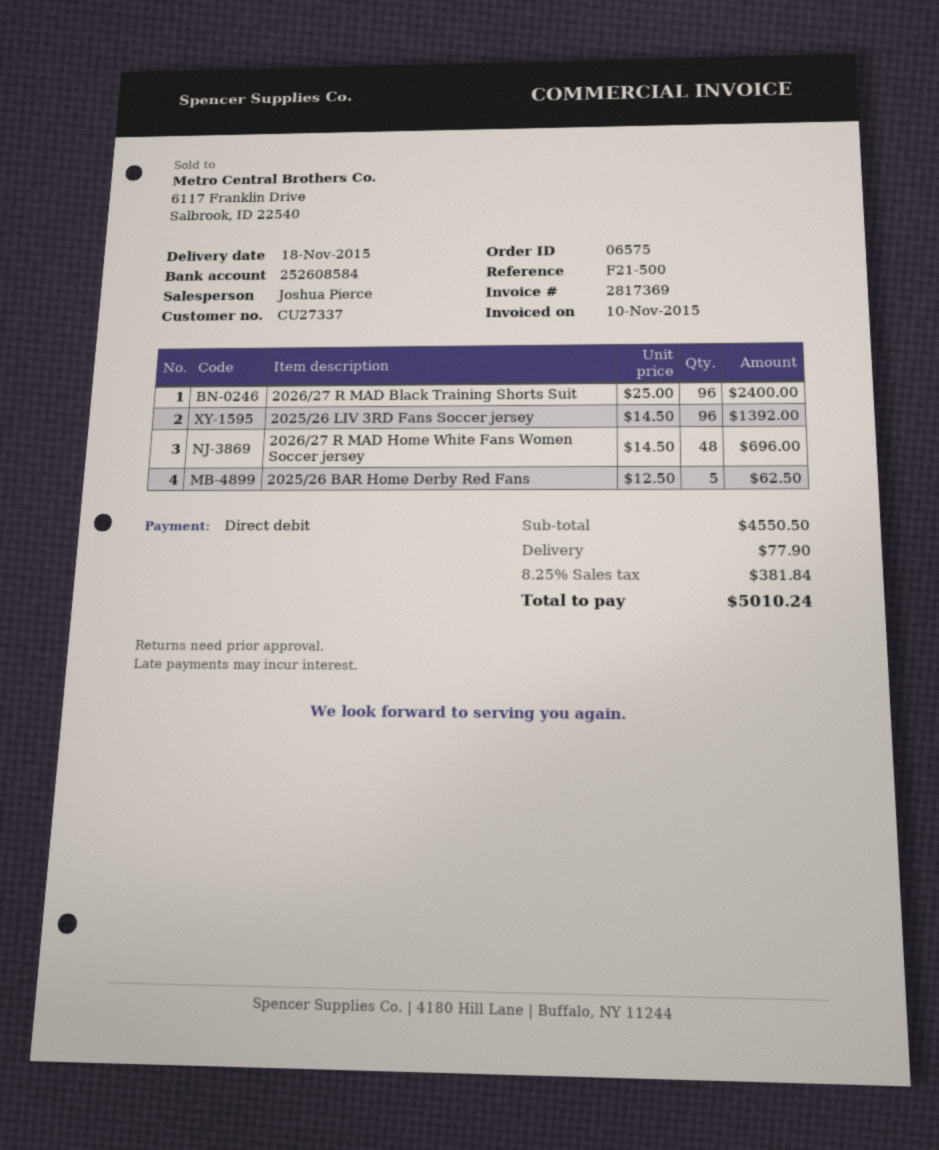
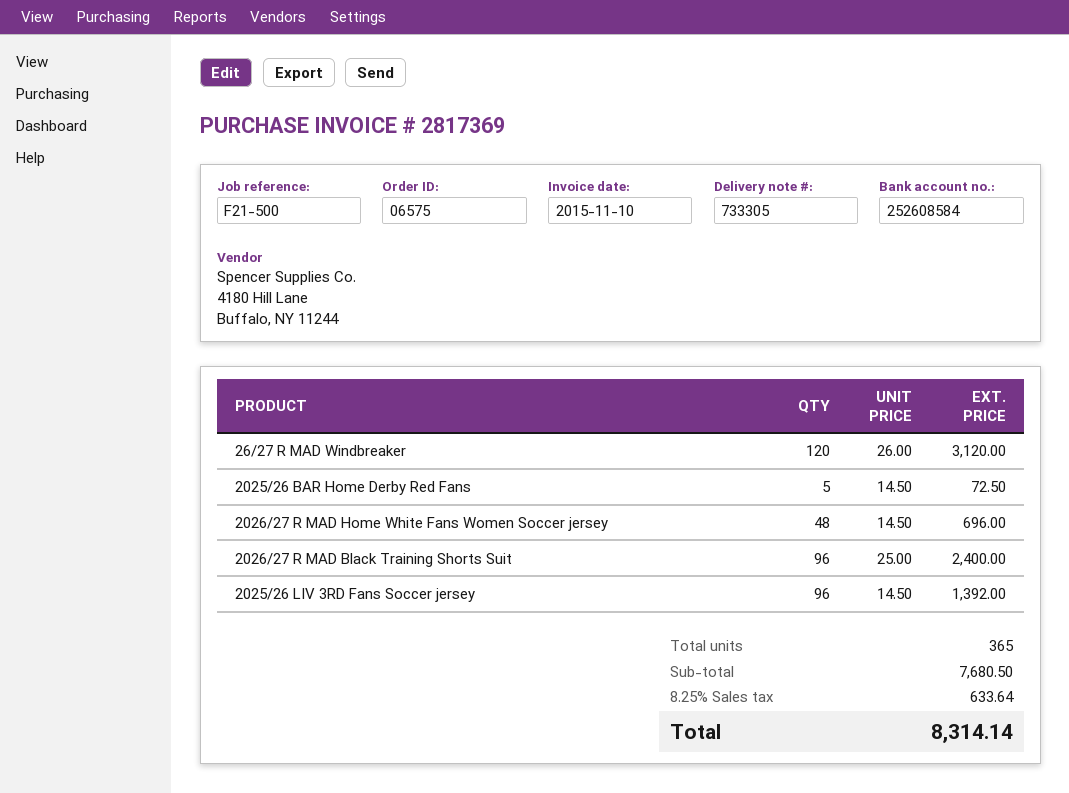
2025/26 BAR Home Derby Red Fans: 5 x 12.50 = 62.50 -> 5 x 14.50 = 72.50
26/27 R MAD Windbreaker: none -> 120 x 26.00 = 3120.00
subtotal: 4550.50 -> 7680.50
shipping: 77.90 -> none
tax: 8.25% = 381.84 -> 8.25% = 633.64
total: 5010.24 -> 8314.14

